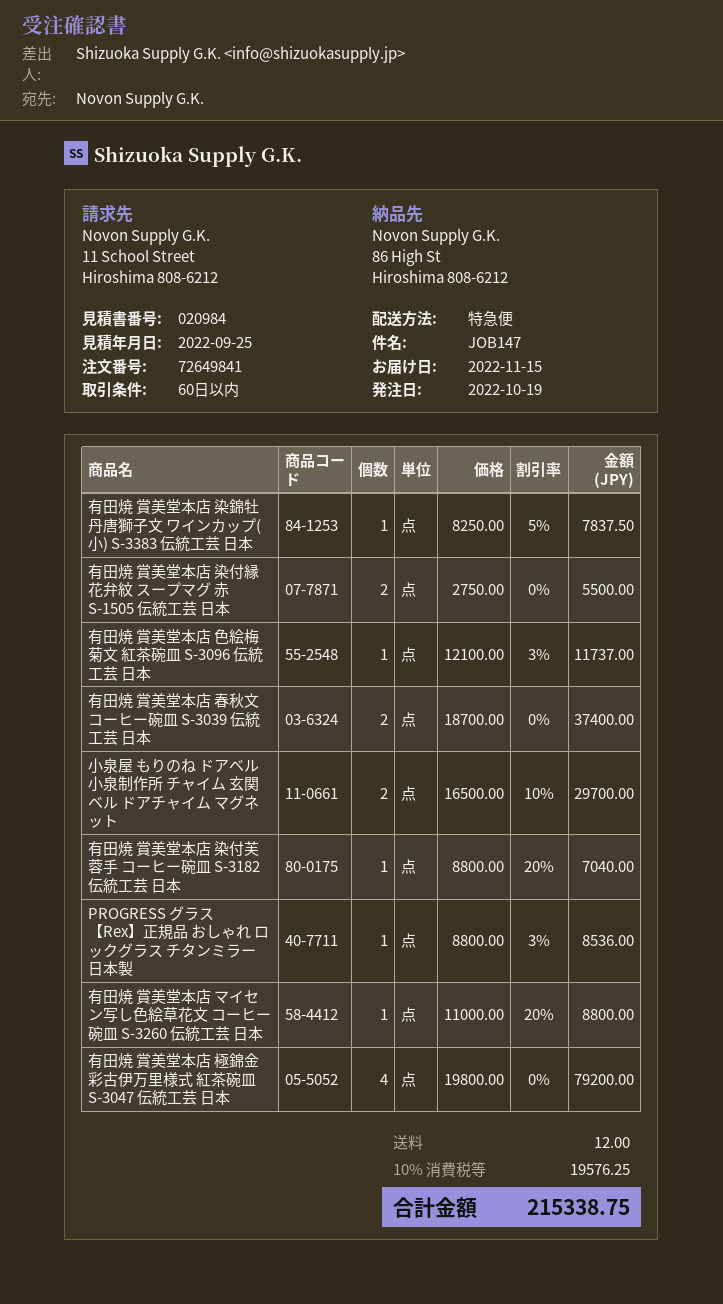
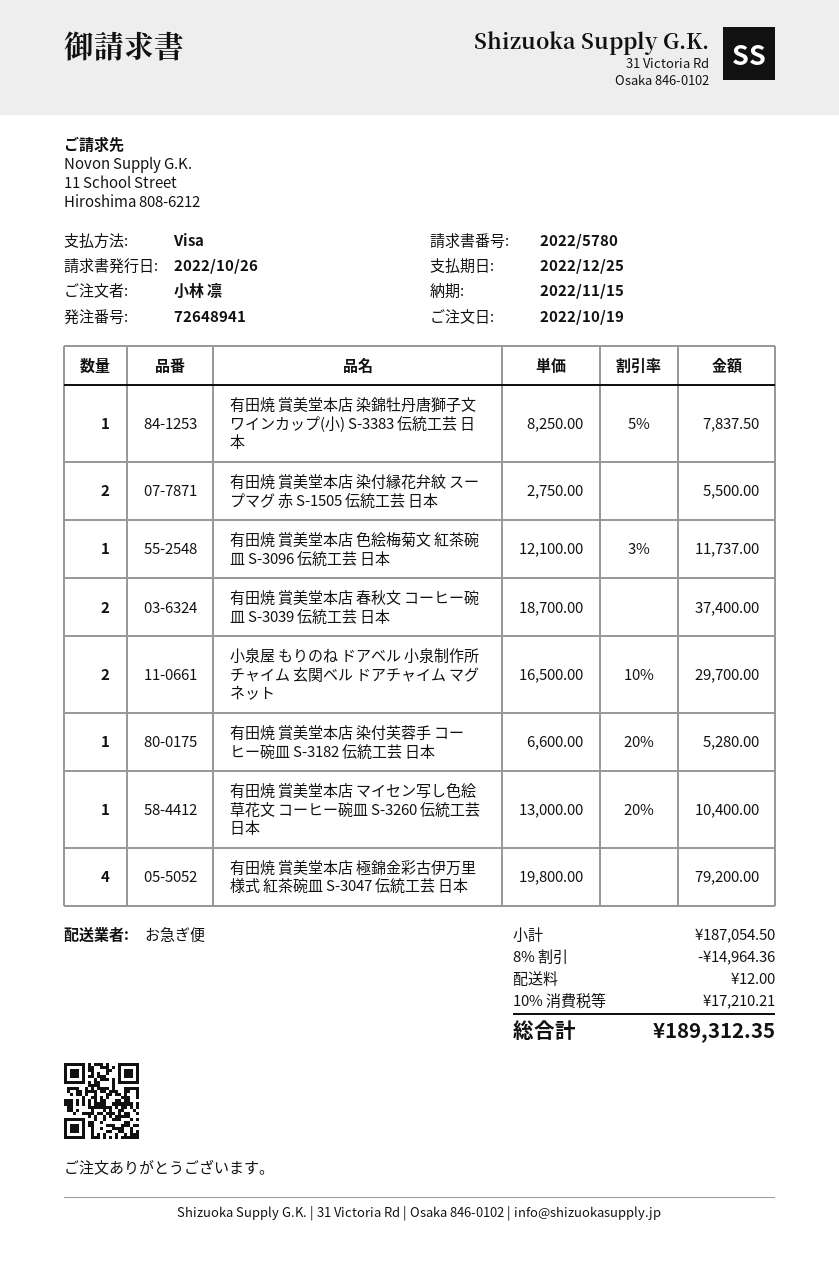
order number: 72649841 -> 72648941
有田焼 賞美堂本店 染付芙蓉手 コーヒー碗皿 S-3182 伝統工芸 日本: 1 x 8800.00 - 20% = 7040.00 -> 1 x 6600.00 - 20% = 5280.00
PROGRESS グラス 【Rex】正規品 おしゃれ ロックグラス チタンミラー 日本製: 1 x 8800.00 - 3% = 8536.00 -> none
有田焼 賞美堂本店 マイセン写し色絵草花文 コーヒー碗皿 S-3260 伝統工芸 日本: 1 x 11000.00 - 20% = 8800.00 -> 1 x 13000.00 - 20% = 10400.00
discount: none -> 8% = 14964.36
tax: 10% = 19576.25 -> 10% = 17210.21
total: 215338.75 -> 189312.35

